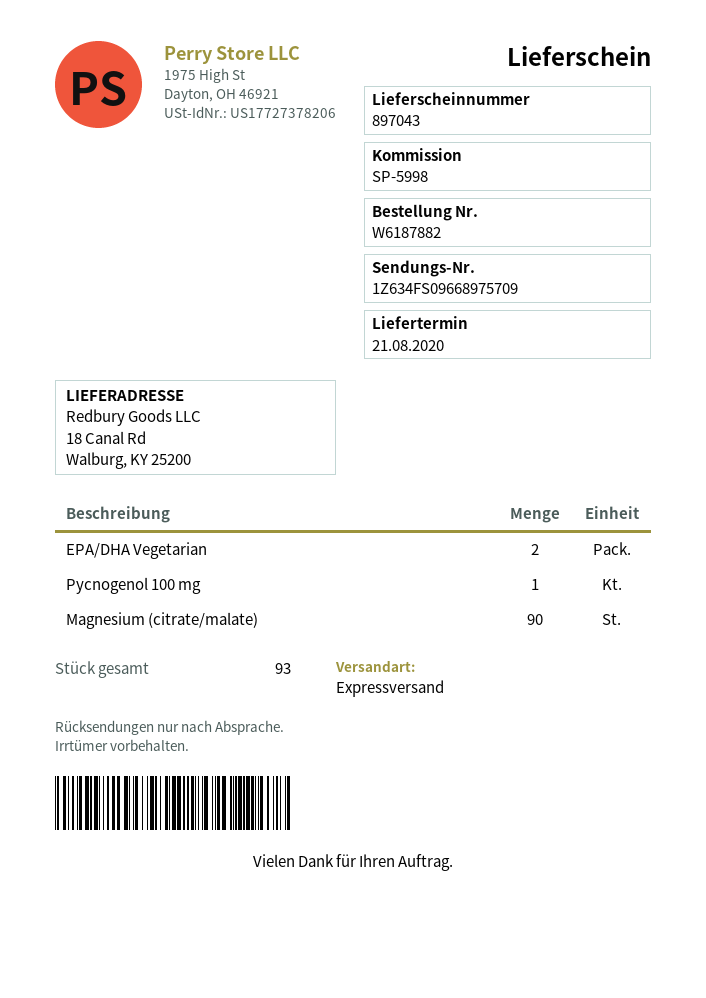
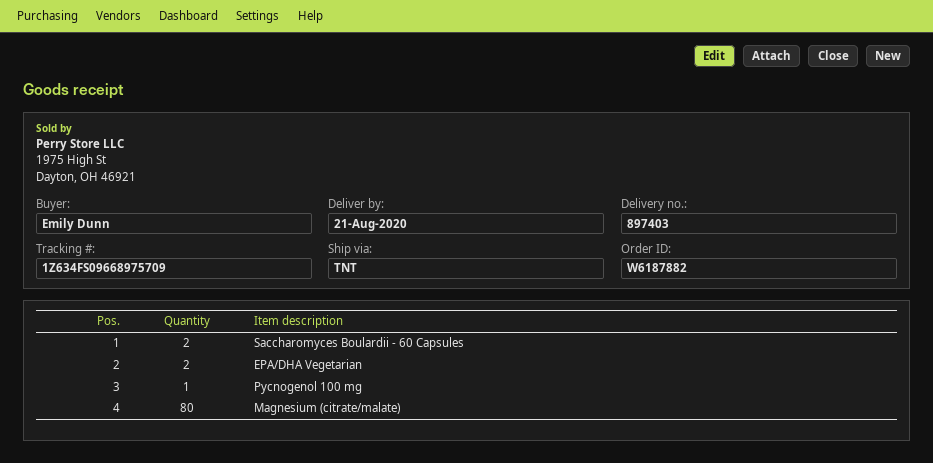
delivery note number: 897043 -> 897403
shipping method: express -> TNT
Magnesium (citrate/malate): 90 -> 80
Saccharomyces Boulardii - 60 Capsules: none -> 2

